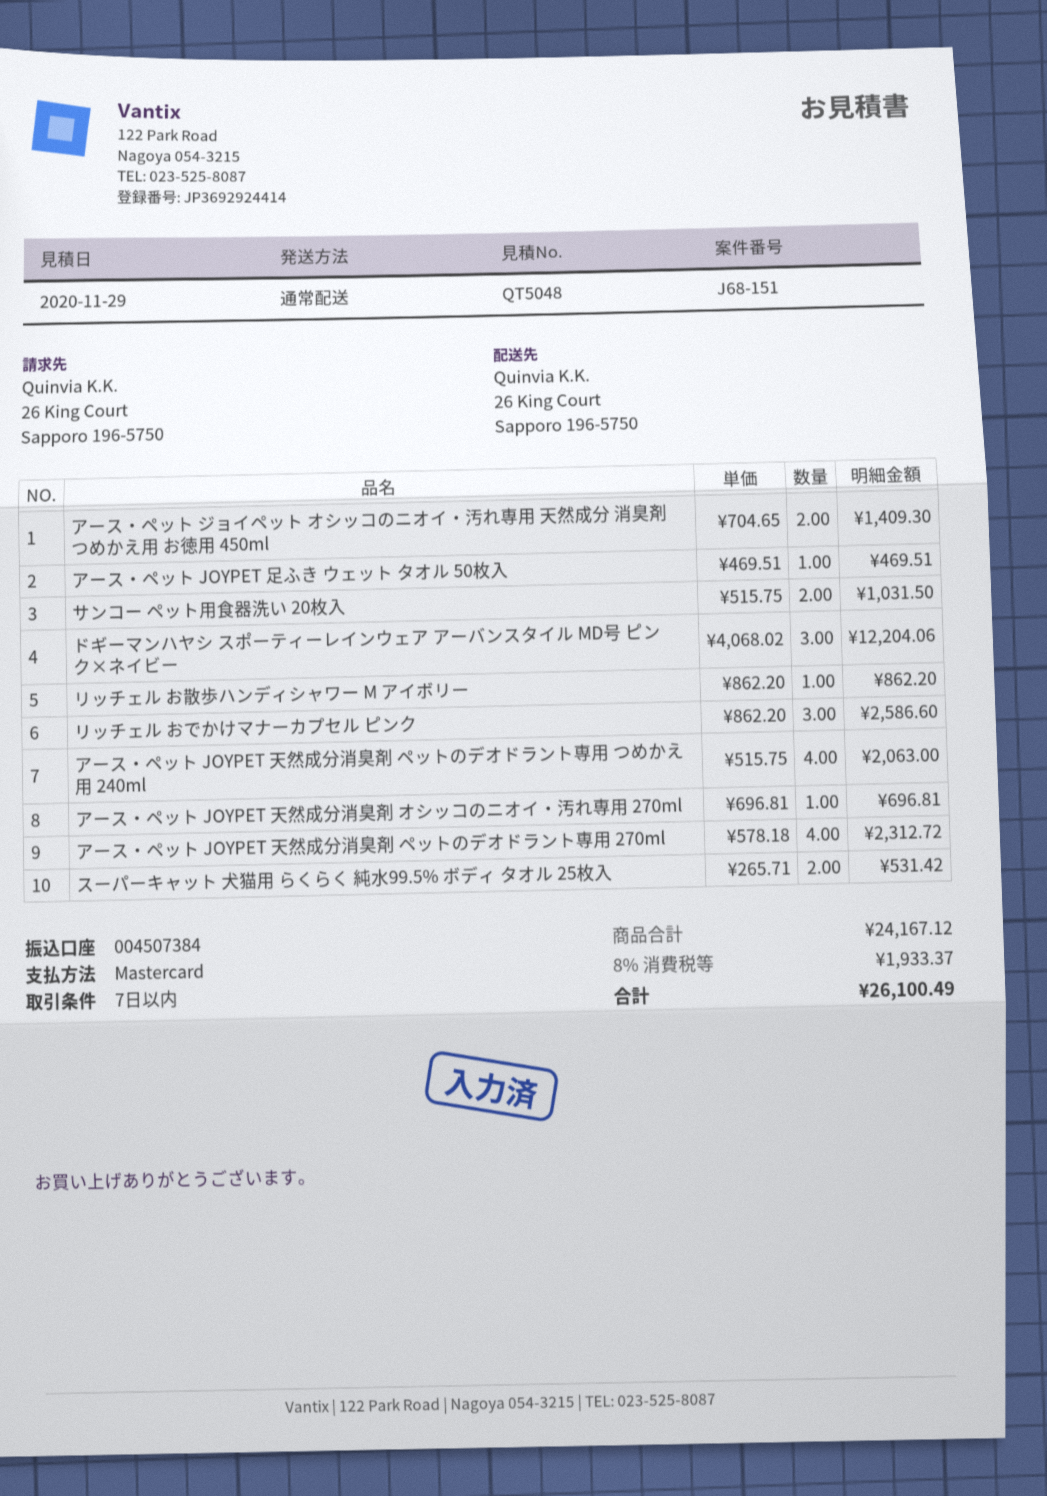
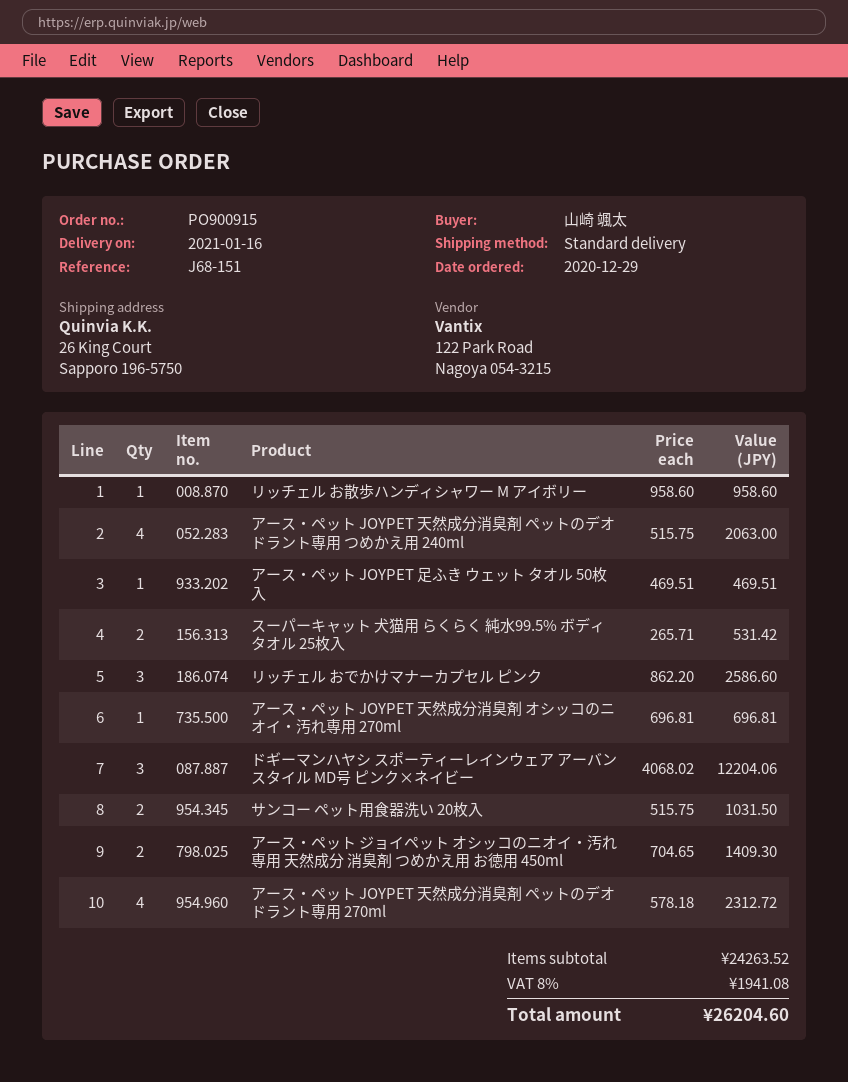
リッチェル お散歩ハンディシャワー M アイボリー: 1 x 862.20 = 862.20 -> 1 x 958.60 = 958.60
subtotal: 24167.12 -> 24263.52
tax: 8% = 1933.37 -> 8% = 1941.08
total: 26100.49 -> 26204.60

